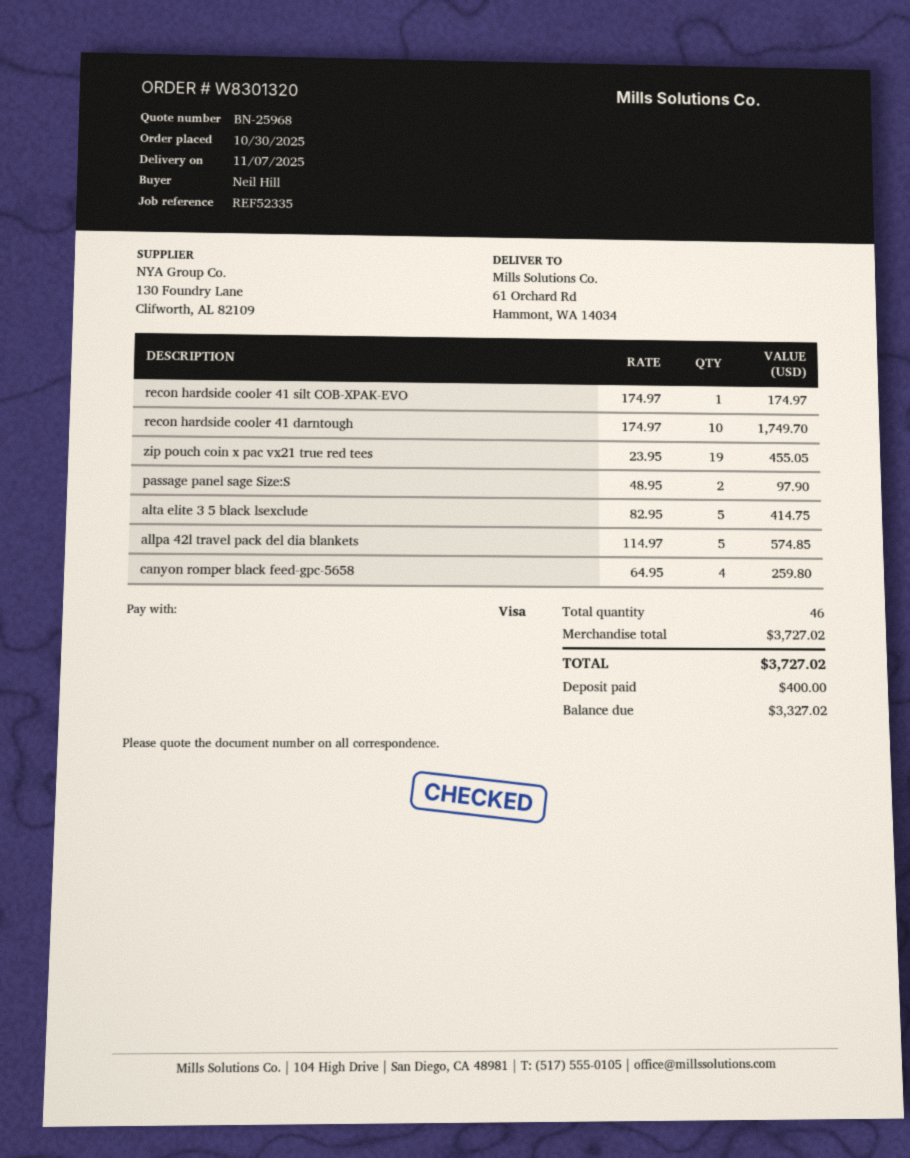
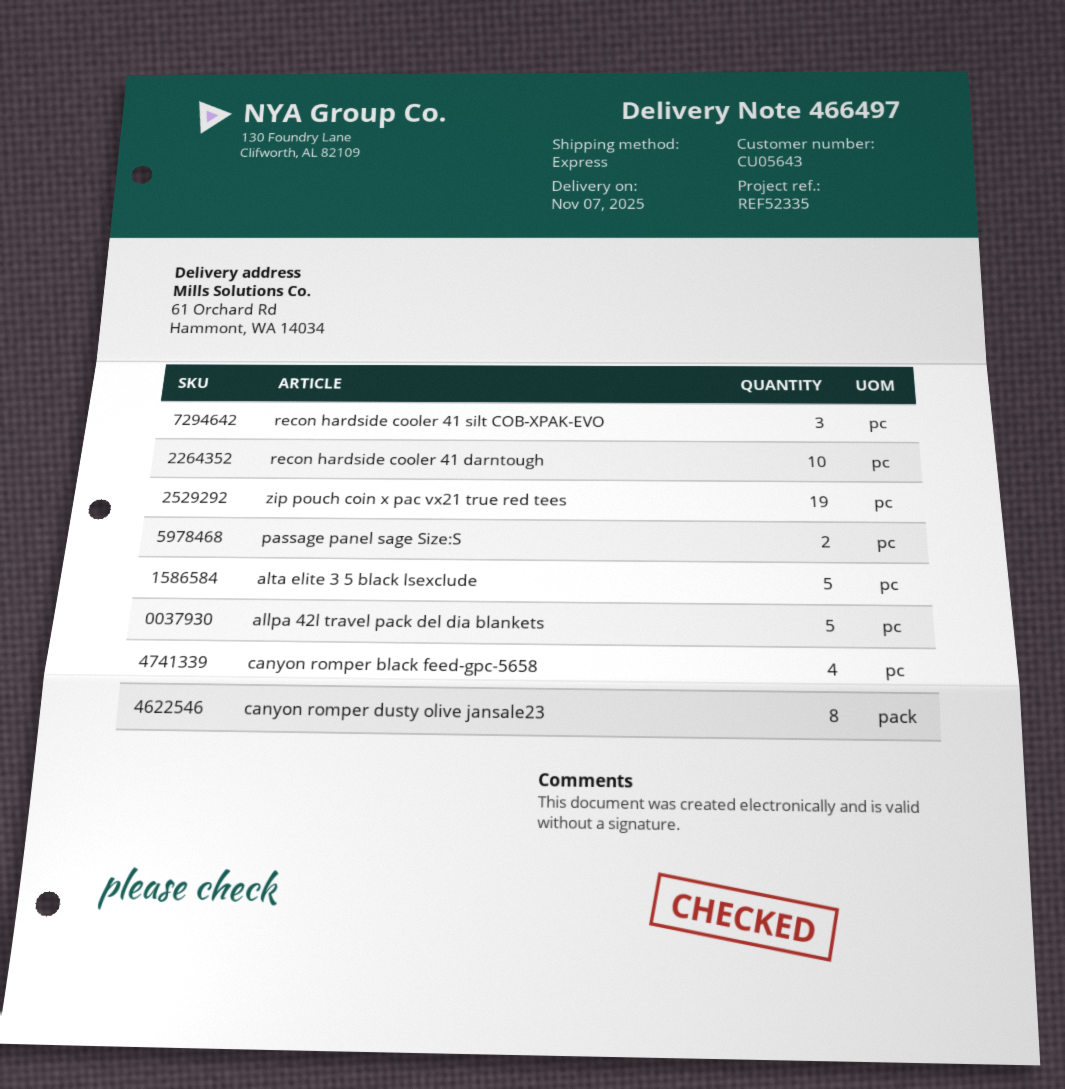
recon hardside cooler 41 silt COB-XPAK-EVO: 1 -> 3
canyon romper dusty olive jansale23: none -> 8

